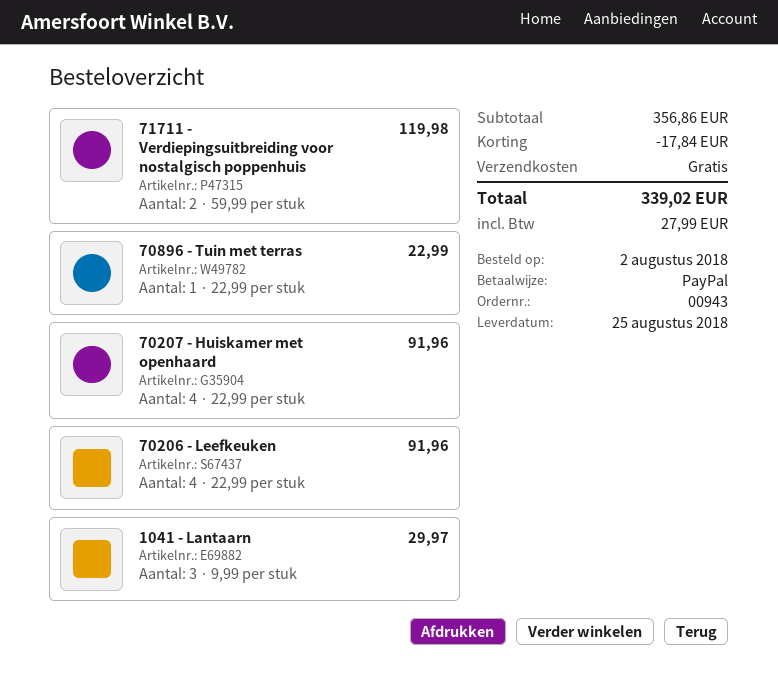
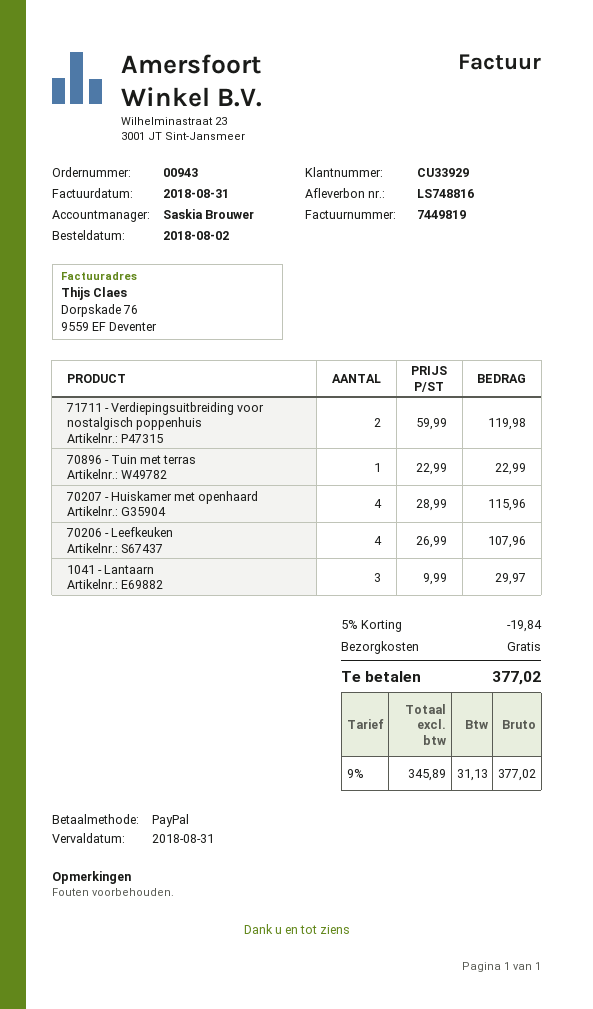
70207 - Huiskamer met openhaard: 4 x 22.99 = 91.96 -> 4 x 28.99 = 115.96
70206 - Leefkeuken: 4 x 22.99 = 91.96 -> 4 x 26.99 = 107.96
discount: 17.84 -> 19.84
tax: 27.99 -> 31.13
total: 339.02 -> 377.02

